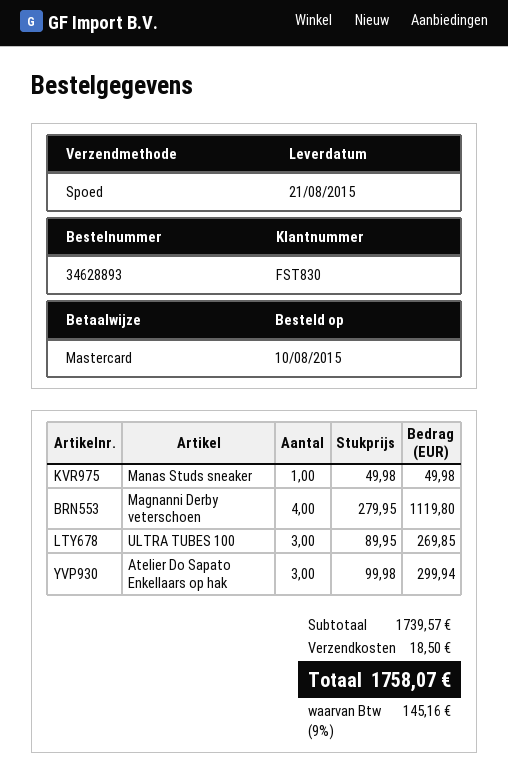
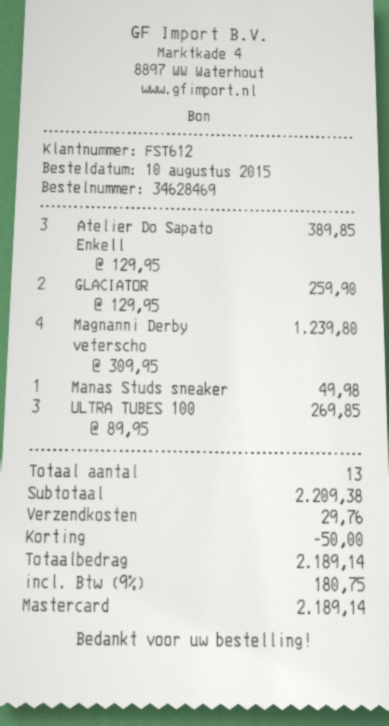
order number: 34628893 -> 34628469
customer number: FST830 -> FST612
Magnanni Derby veterschoen: 4 x 279.95 = 1119.80 -> 4 x 309.95 = 1239.80
Atelier Do Sapato Enkellaars op hak: 3 x 99.98 = 299.94 -> 3 x 129.95 = 389.85
GLACIATOR: none -> 2 x 129.95 = 259.90
subtotal: 1739.57 -> 2209.38
discount: none -> 50.00
shipping: 18.50 -> 29.76
tax: 9% = 145.16 -> 9% = 180.75
total: 1758.07 -> 2189.14

